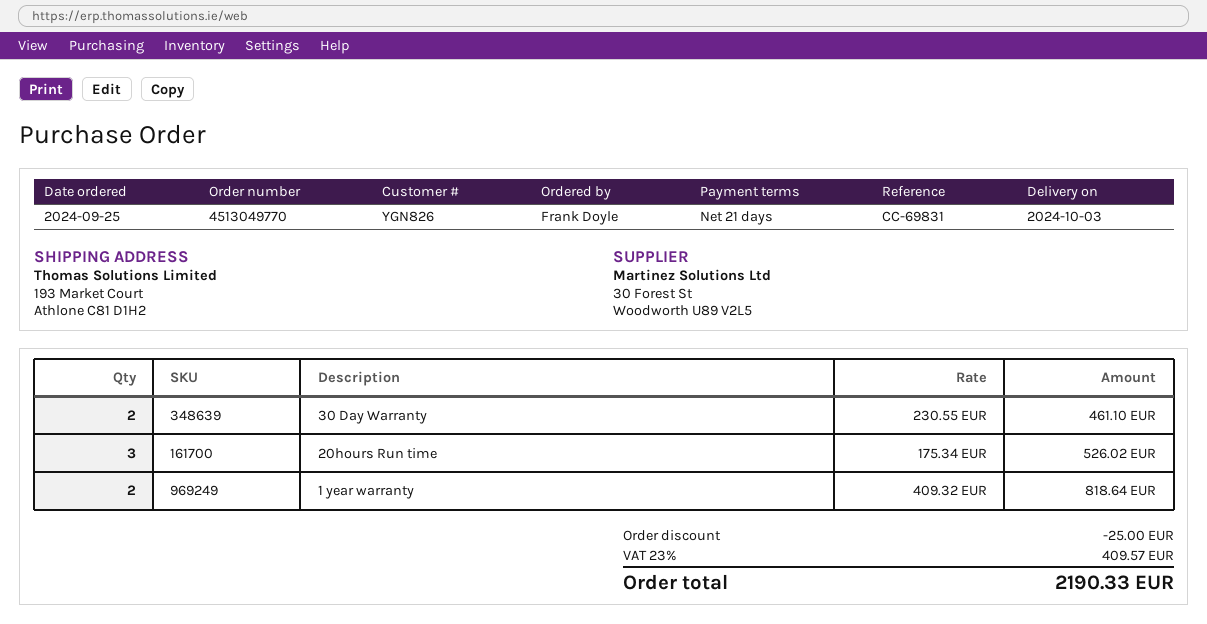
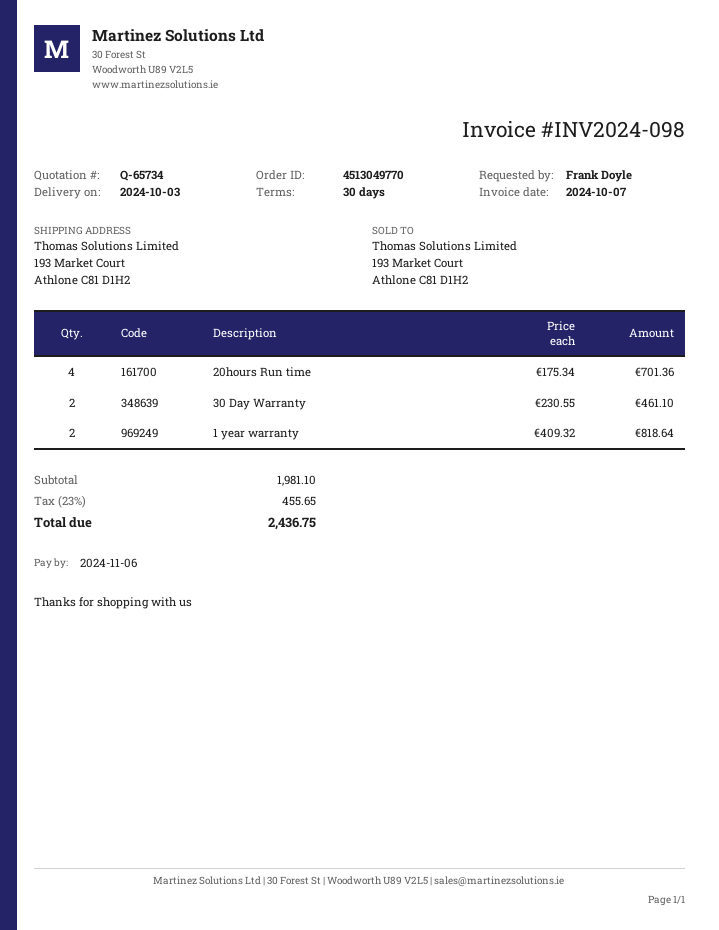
payment terms: 21 days -> 30 days
20hours Run time: 3 x 175.34 = 526.02 -> 4 x 175.34 = 701.36
discount: 25.00 -> none
tax: 23% = 409.57 -> 23% = 455.65
total: 2190.33 -> 2436.75

